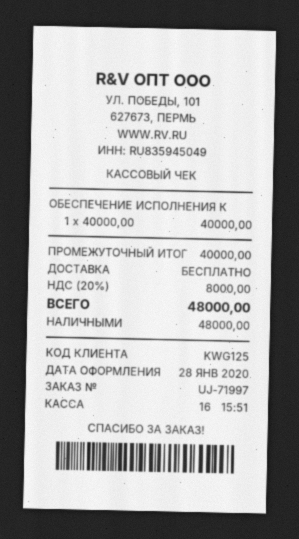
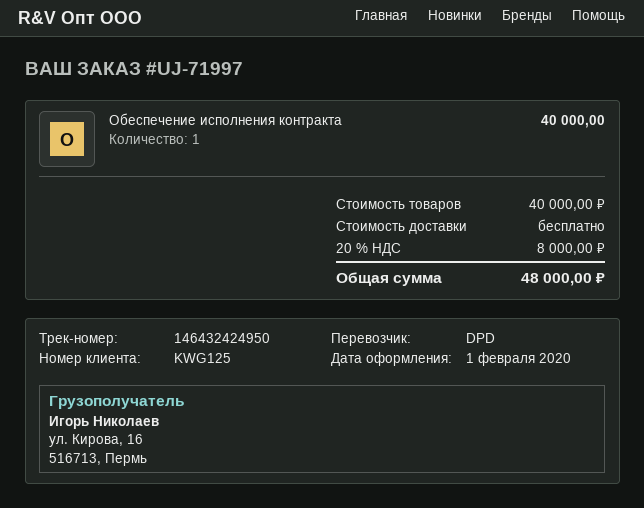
order date: 2020-01-28 -> 2020-02-01

